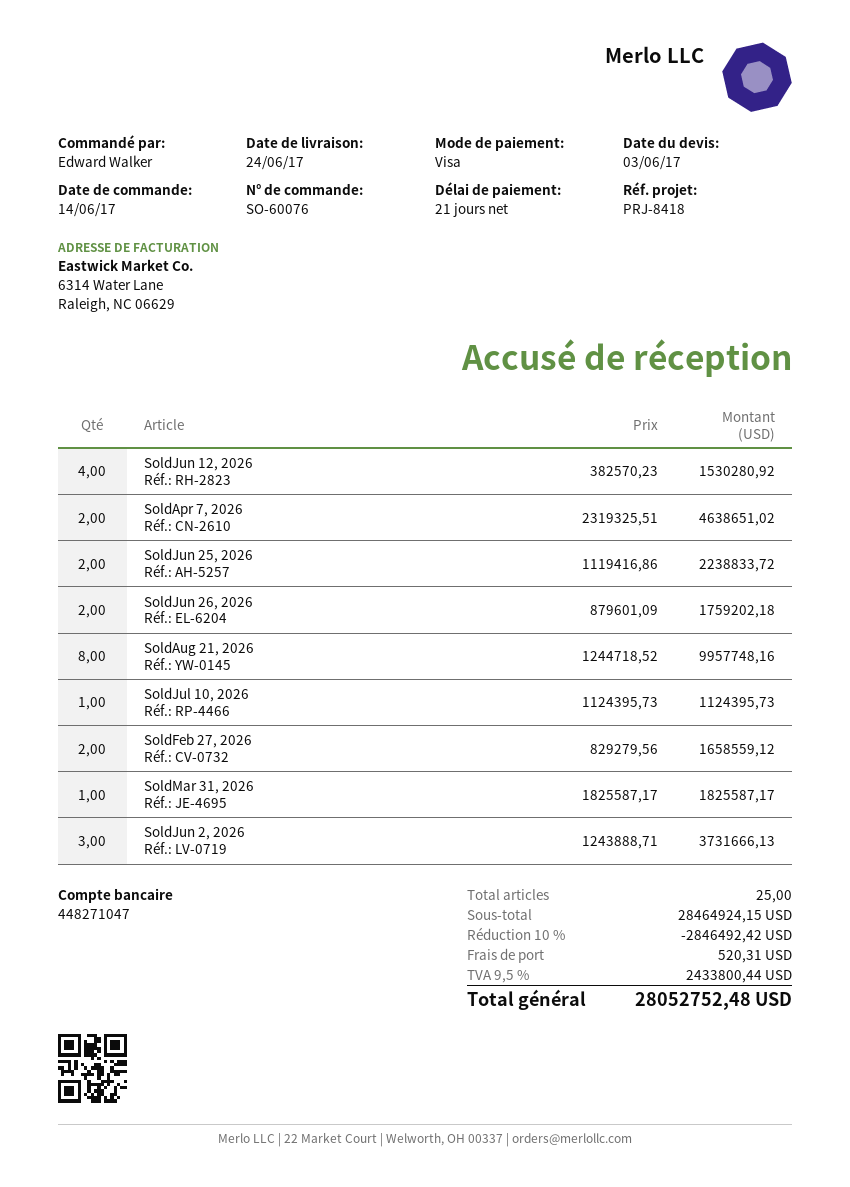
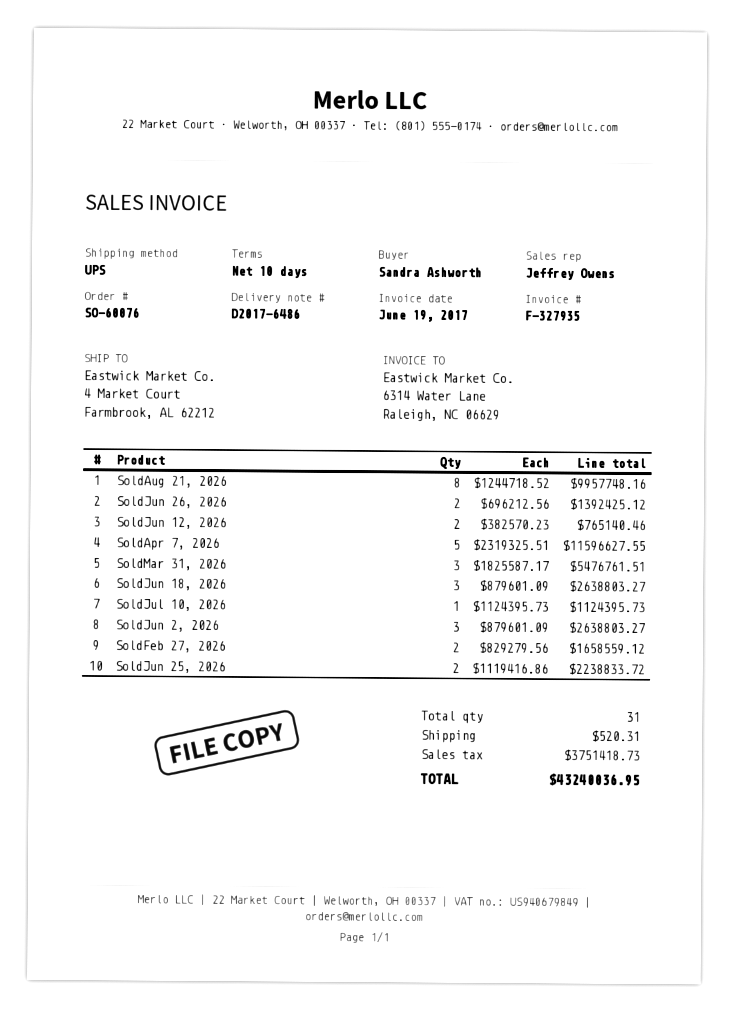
payment terms: 21 days -> 10 days
ordered by: Edward Walker -> Sandra Ashworth
SoldJun 12, 2026: 4 x 382570.23 = 1530280.92 -> 2 x 382570.23 = 765140.46
SoldApr 7, 2026: 2 x 2319325.51 = 4638651.02 -> 5 x 2319325.51 = 11596627.55
SoldJun 26, 2026: 2 x 879601.09 = 1759202.18 -> 2 x 696212.56 = 1392425.12
SoldMar 31, 2026: 1 x 1825587.17 = 1825587.17 -> 3 x 1825587.17 = 5476761.51
SoldJun 2, 2026: 3 x 1243888.71 = 3731666.13 -> 3 x 879601.09 = 2638803.27
SoldJun 18, 2026: none -> 3 x 879601.09 = 2638803.27
total quantity: 25 -> 31
discount: 10% = 2846492.42 -> none
tax: 2433800.44 -> 3751418.73
total: 28052752.48 -> 43240036.95

